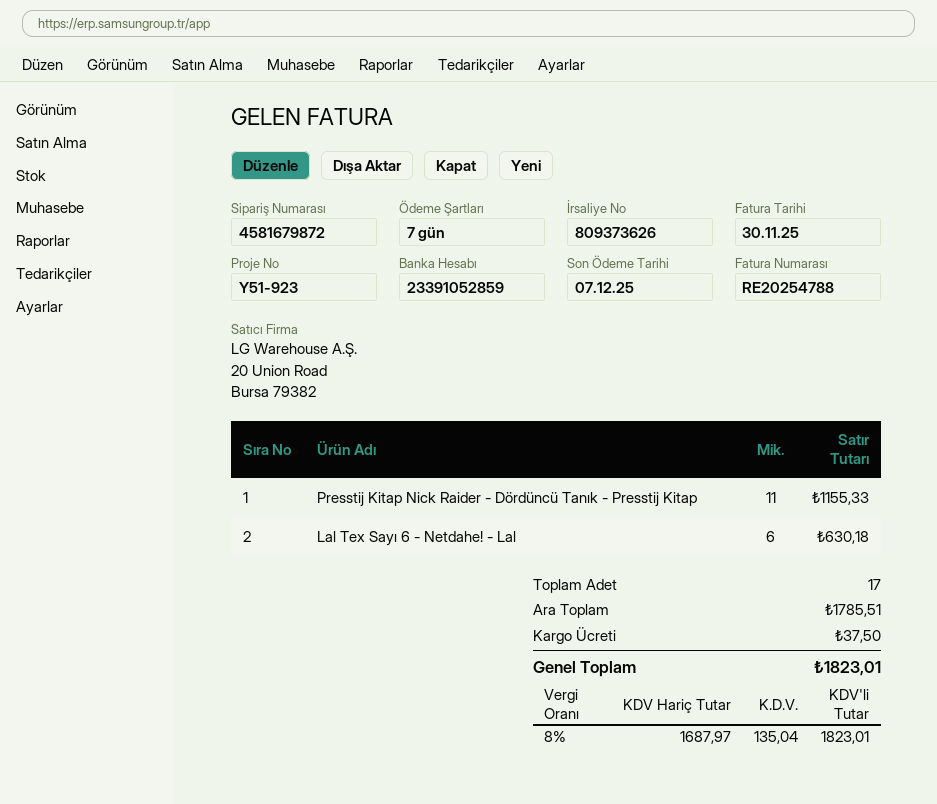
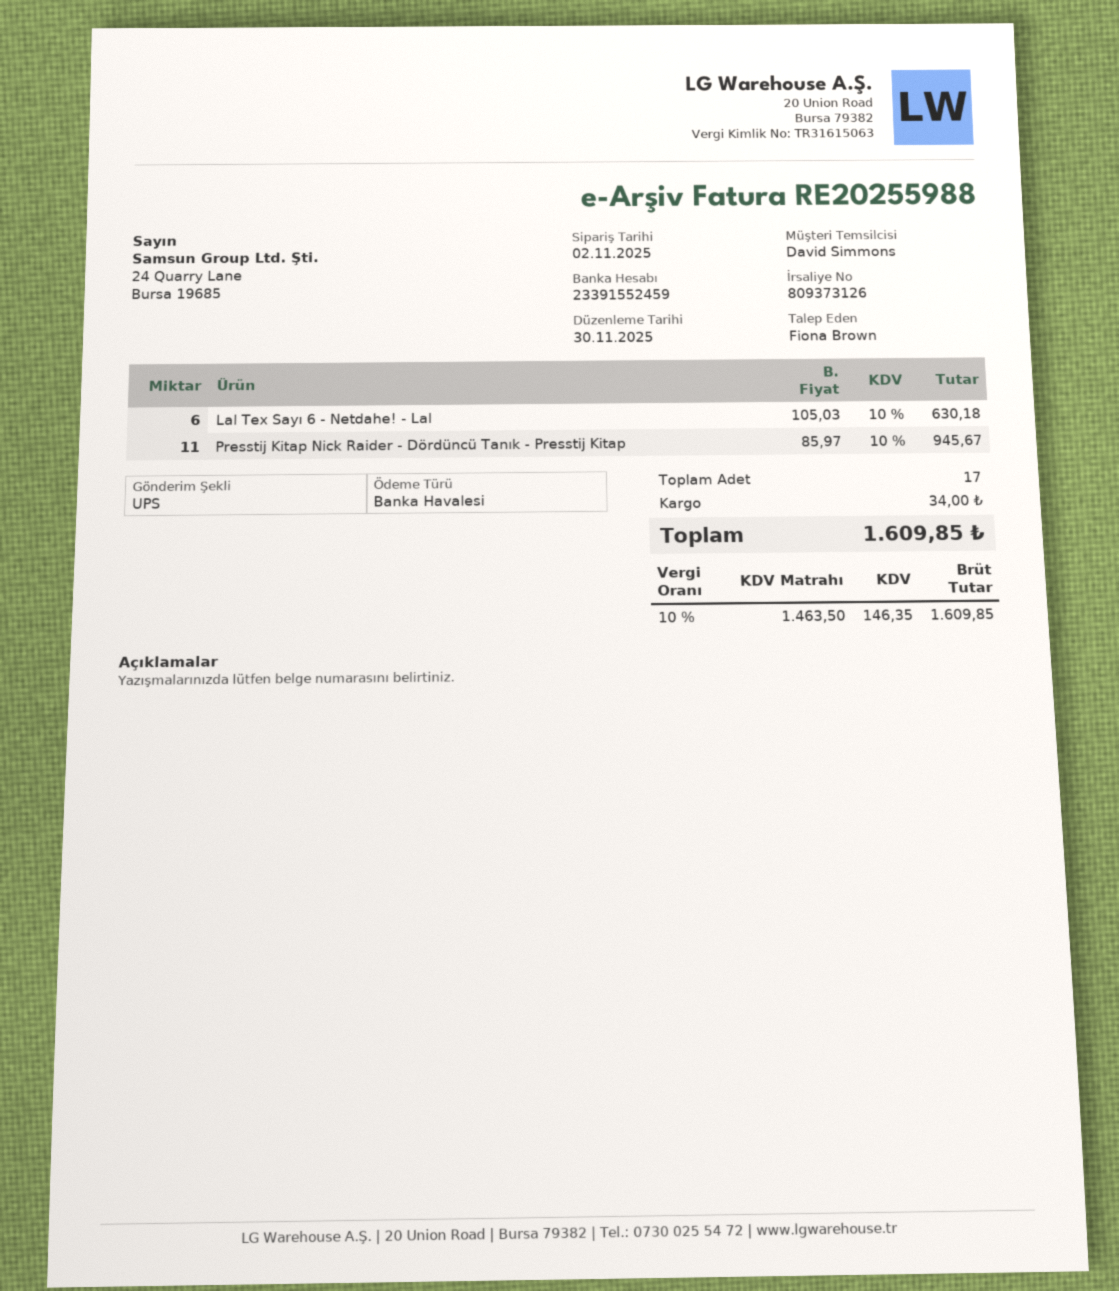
delivery note number: 809373626 -> 809373126
invoice number: RE20254788 -> RE20255988
bank account: 23391052859 -> 23391552459
Presstij Kitap Nick Raider - Dördüncü Tanık - Presstij Kitap: 11 for 1155.33 -> 11 for 945.67
shipping: 37.50 -> 34.00
net: 1687.97 -> 1463.50
tax: 8% = 135.04 -> 10% = 146.35
total: 1823.01 -> 1609.85

